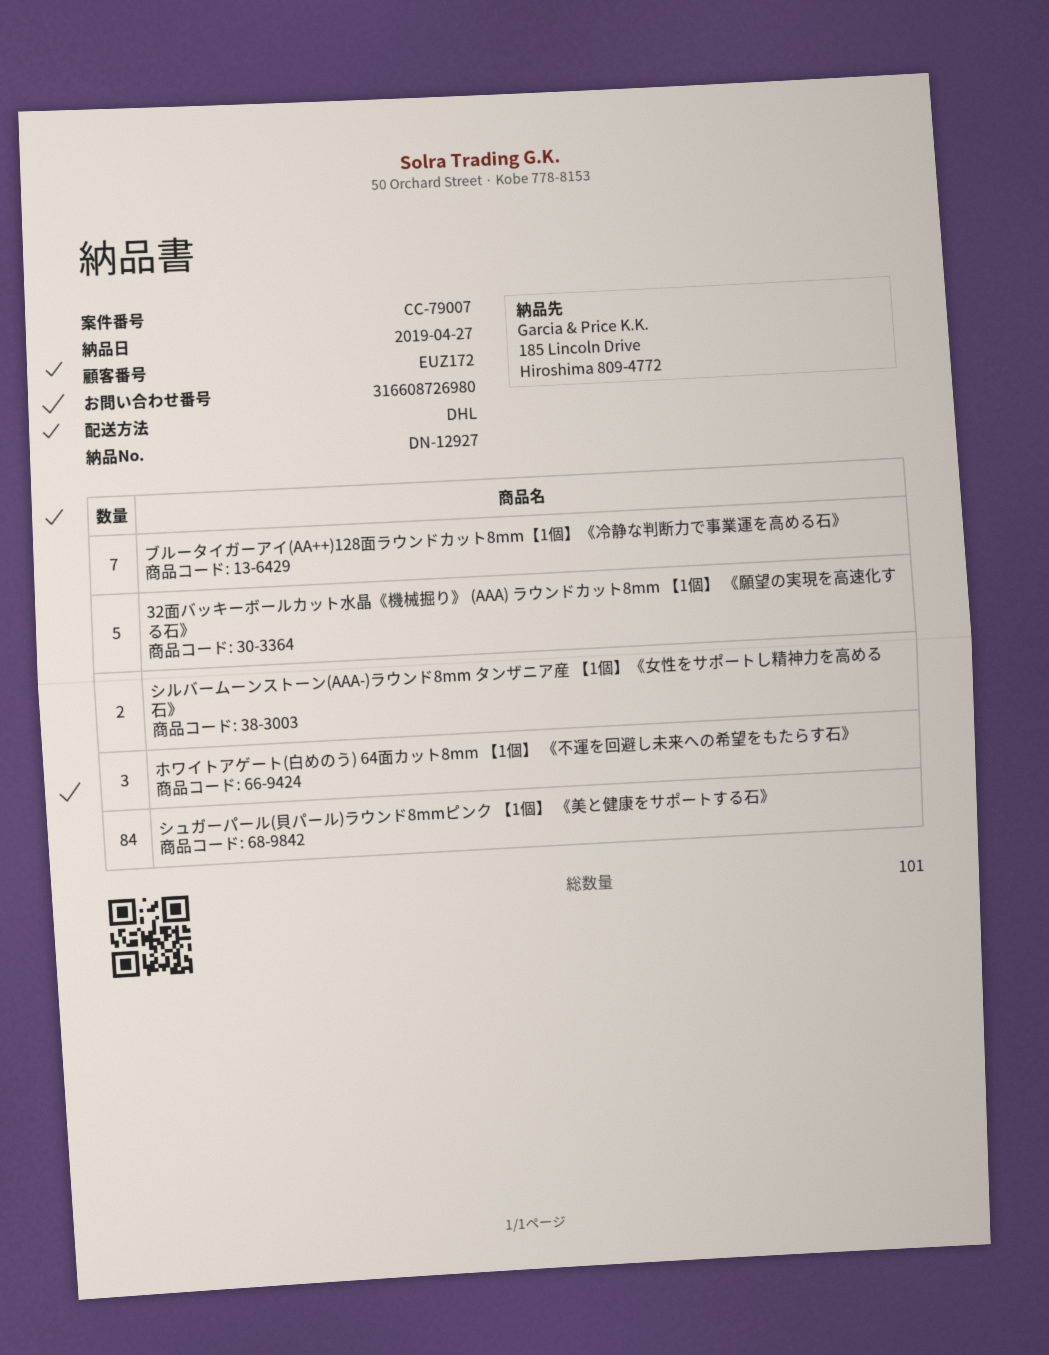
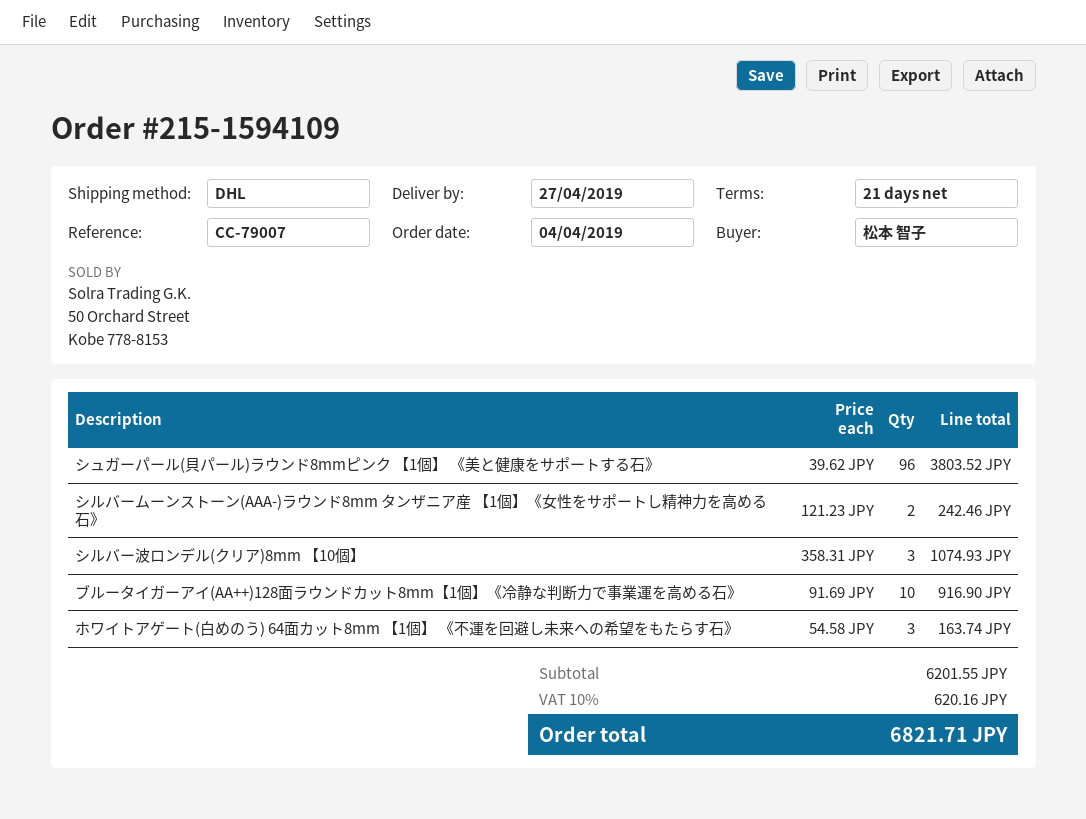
ブルータイガーアイ(AA++)128面ラウンドカット8mm【1個】《冷静な判断力で事業運を高める石》: 7 -> 10
32面バッキーボールカット水晶《機械掘り》 (AAA) ラウンドカット8mm 【1個】 《願望の実現を高速化する石》: 5 -> none
シュガーパール(貝パール)ラウンド8mmピンク 【1個】 《美と健康をサポートする石》: 84 -> 96
シルバー波ロンデル(クリア)8mm 【10個】: none -> 3

